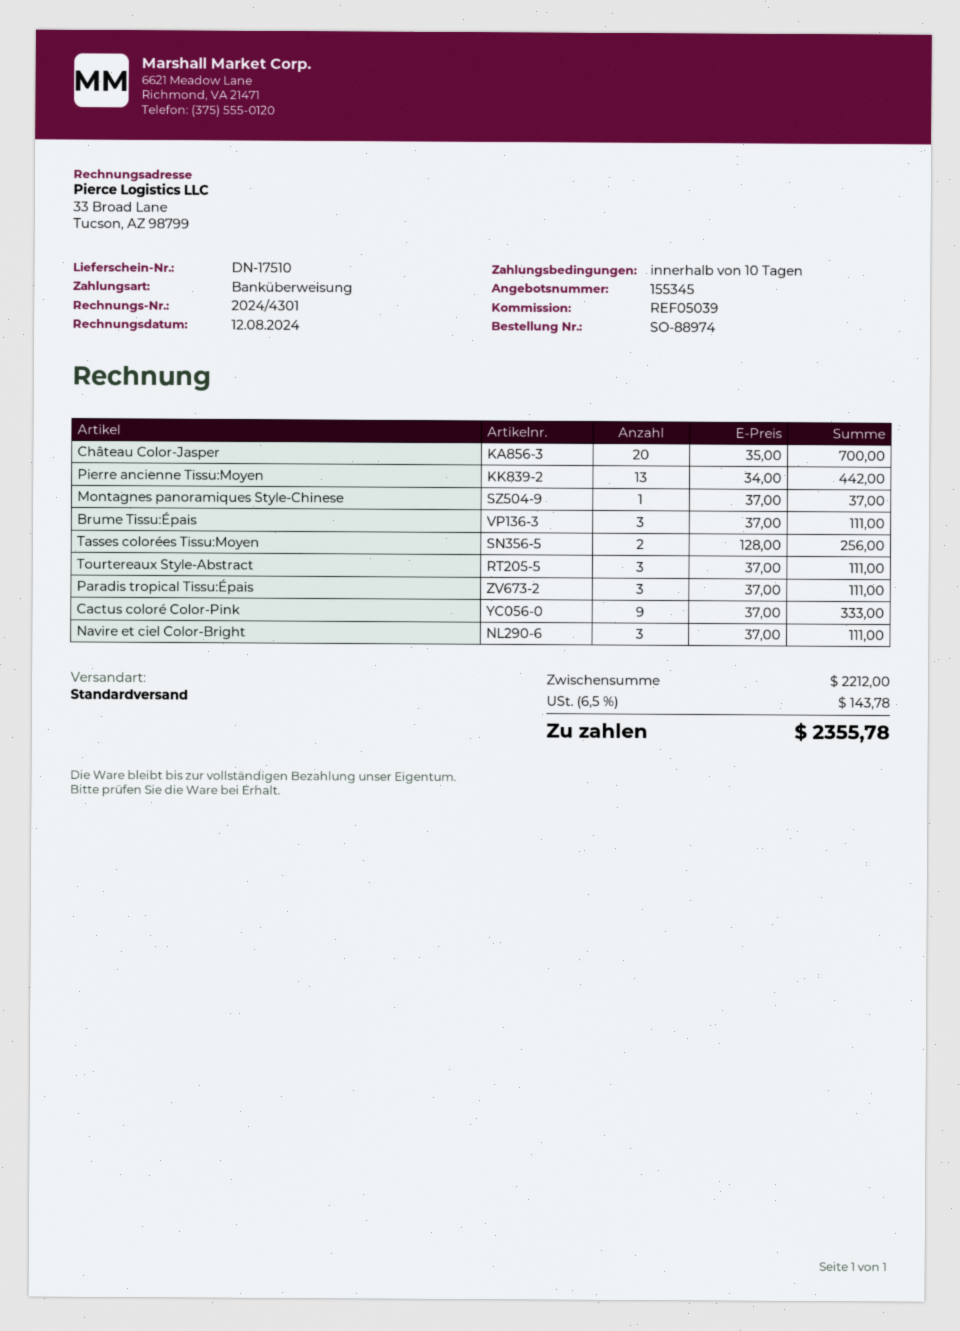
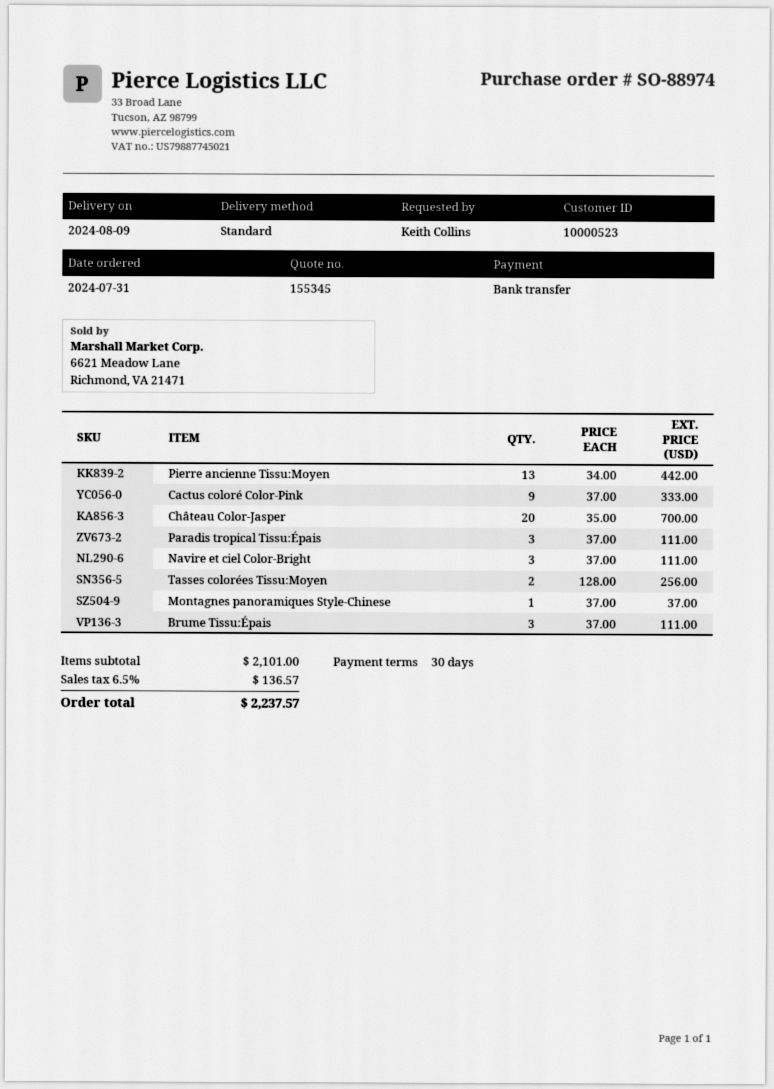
payment terms: 10 days -> 30 days
Tourtereaux Style-Abstract: 3 x 37.00 = 111.00 -> none
subtotal: 2212.00 -> 2101.00
tax: 6.5% = 143.78 -> 6.5% = 136.57
total: 2355.78 -> 2237.57

